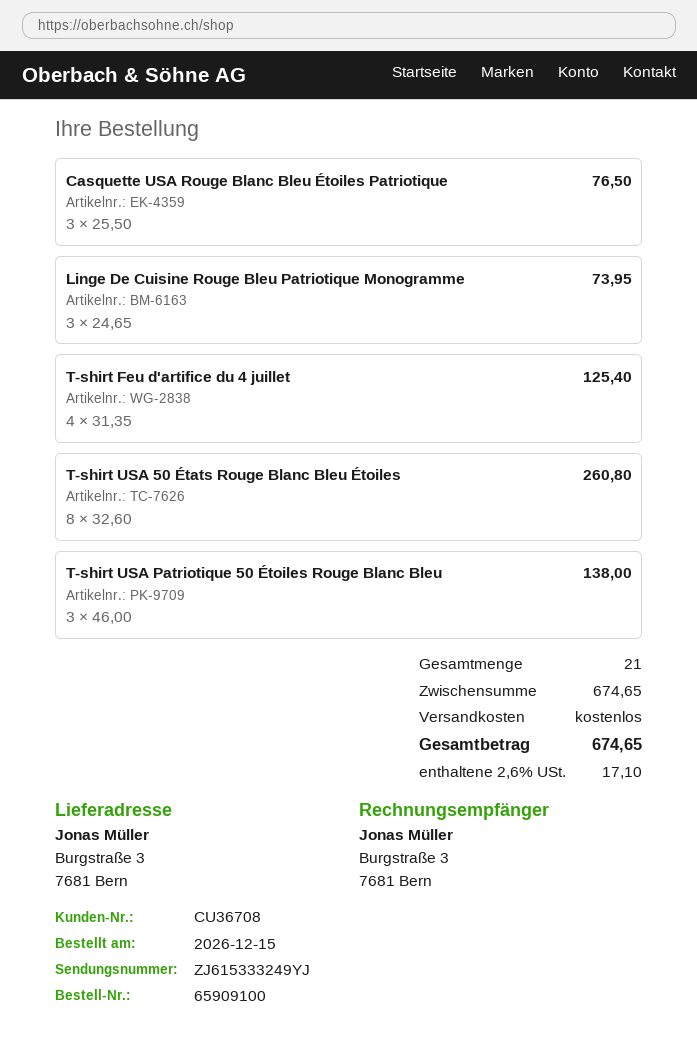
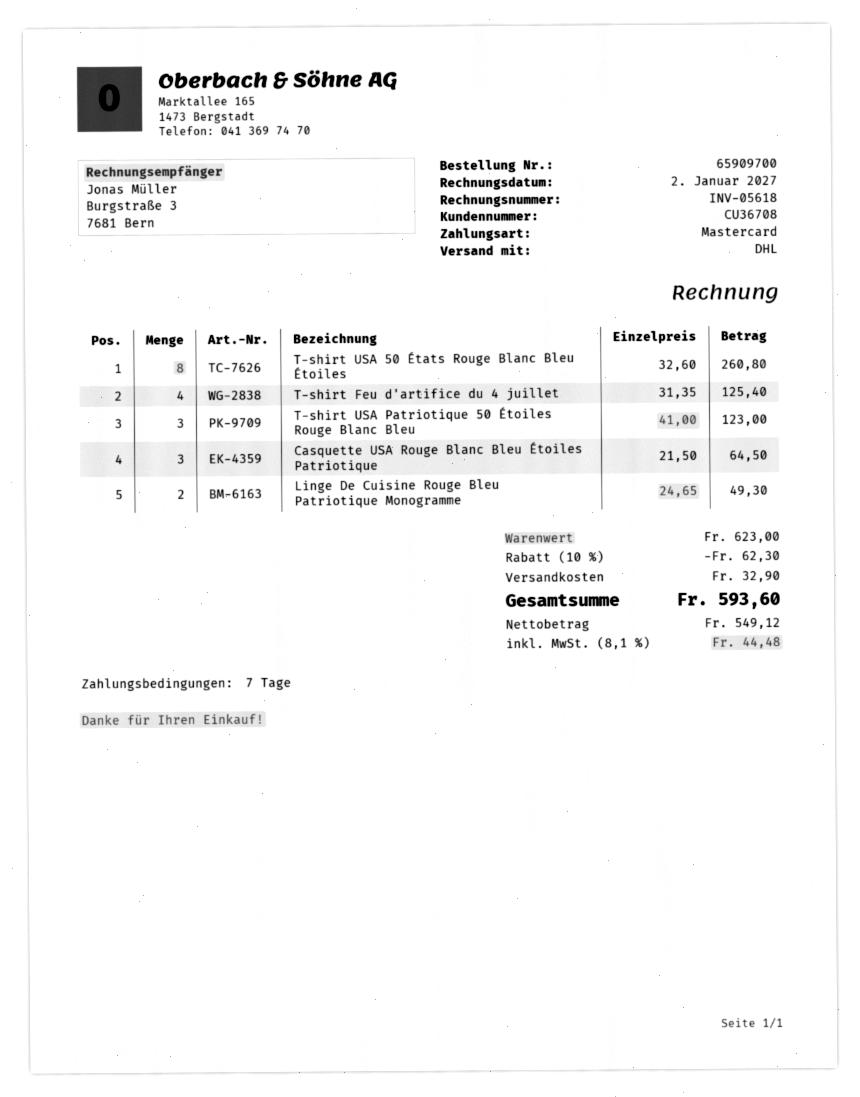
order number: 65909100 -> 65909700
Casquette USA Rouge Blanc Bleu Étoiles Patriotique: 3 x 25.50 = 76.50 -> 3 x 21.50 = 64.50
Linge De Cuisine Rouge Bleu Patriotique Monogramme: 3 x 24.65 = 73.95 -> 2 x 24.65 = 49.30
T-shirt USA Patriotique 50 Étoiles Rouge Blanc Bleu: 3 x 46.00 = 138.00 -> 3 x 41.00 = 123.00
subtotal: 674.65 -> 623.00
discount: none -> 10% = 62.30
shipping: 0.00 -> 32.90
tax: 2.6% = 17.10 -> 8.1% = 44.48
total: 674.65 -> 593.60

